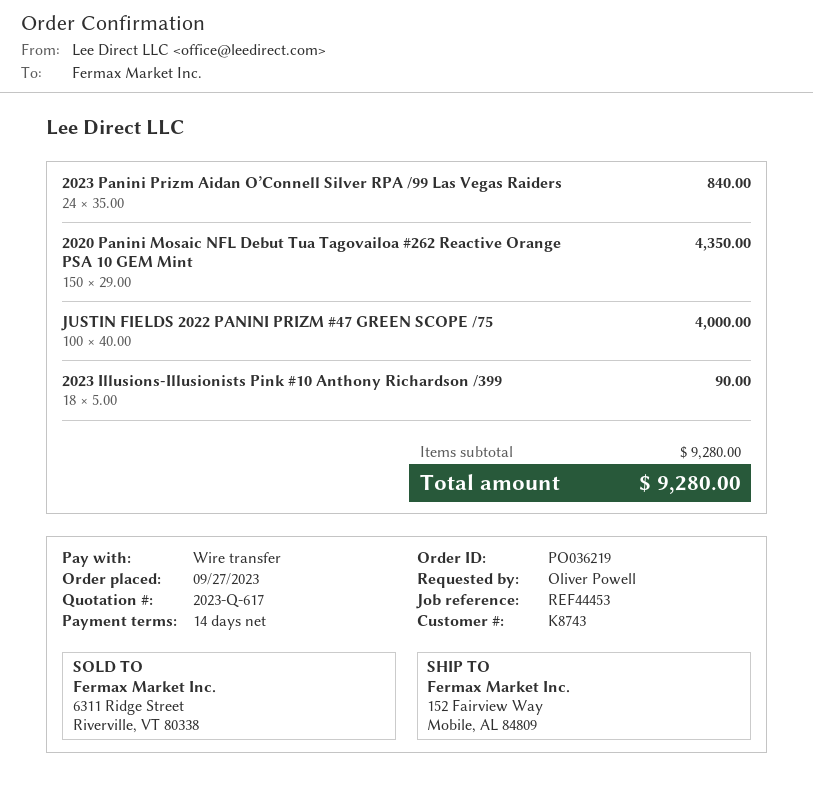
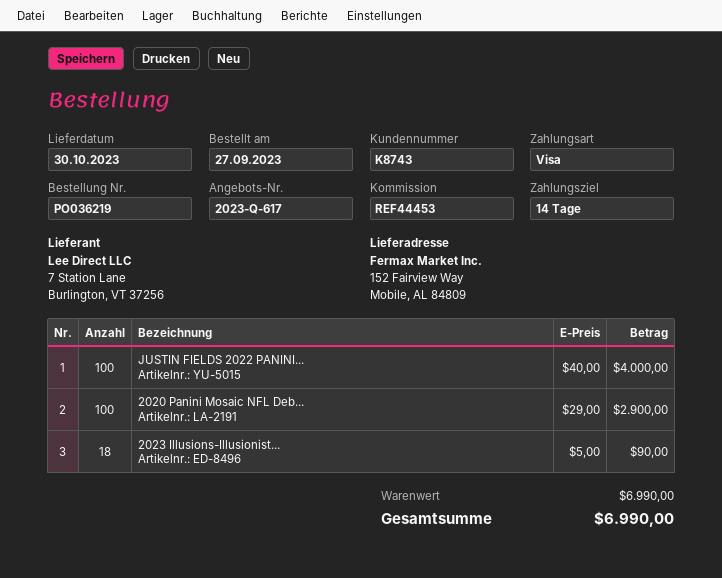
payment method: bank transfer -> Visa
2023 Panini Prizm Aidan O’Connell Silver RPA /99 Las Vegas Raiders: 24 x 35.00 = 840.00 -> none
2020 Panini Mosaic NFL Debut Tua Tagovailoa #262 Reactive Orange PSA 10 GEM Mint: 150 x 29.00 = 4350.00 -> 100 x 29.00 = 2900.00
subtotal: 9280.00 -> 6990.00
total: 9280.00 -> 6990.00

